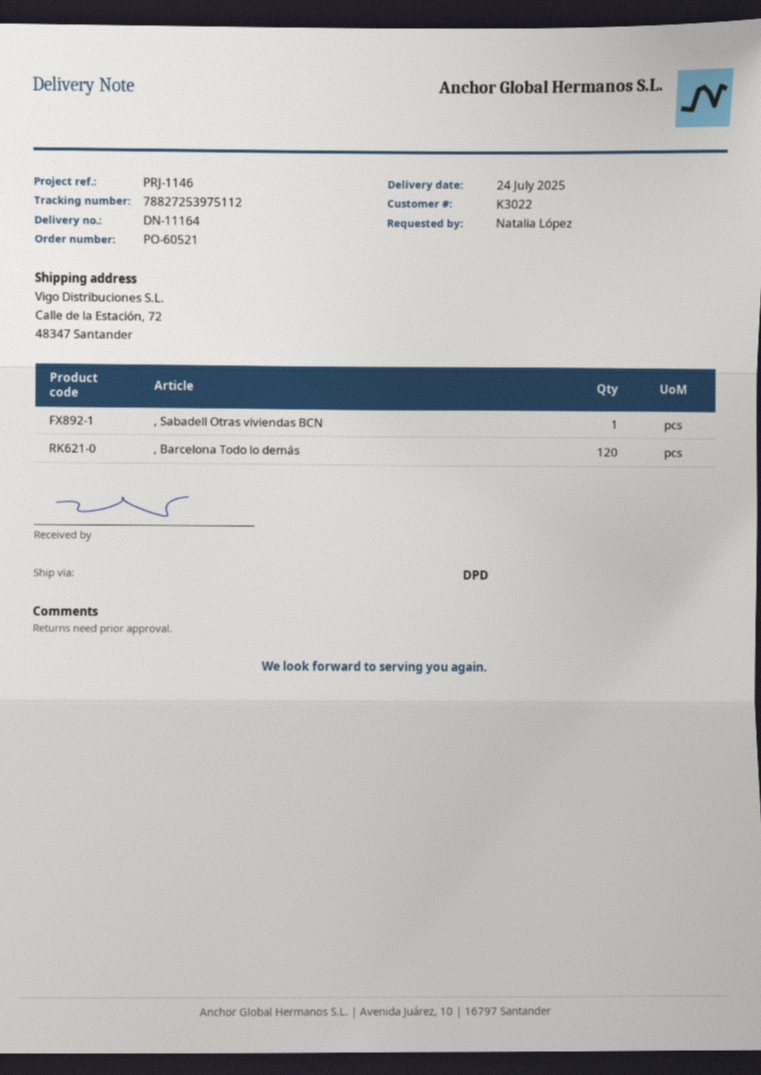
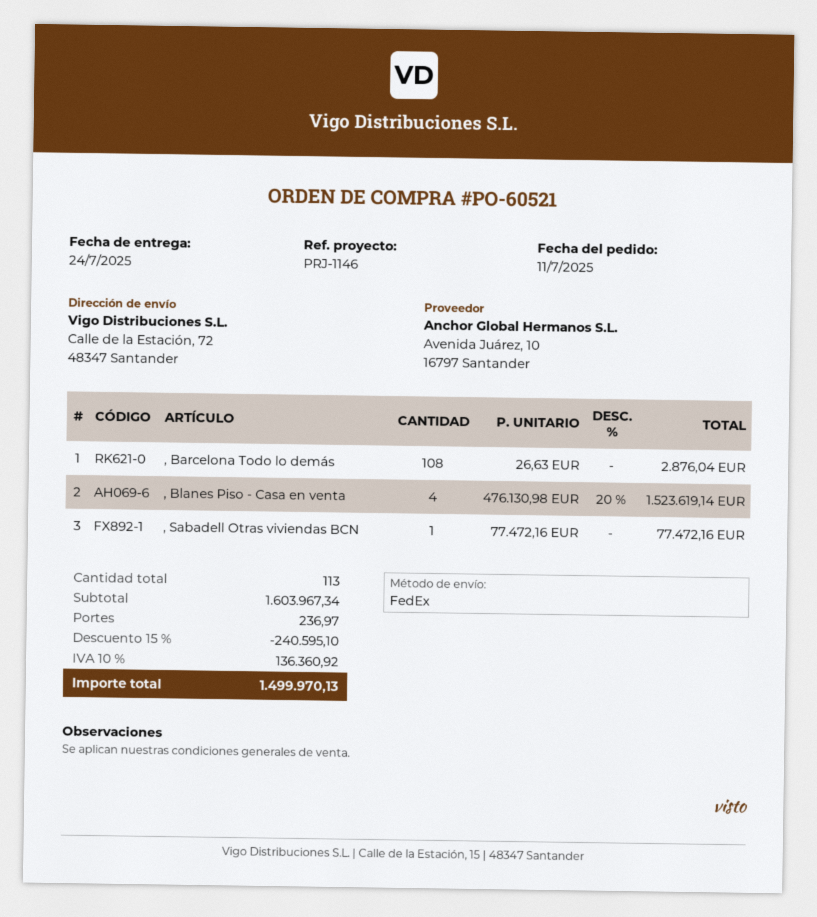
shipping method: DPD -> FedEx
, Barcelona Todo lo demás: 120 -> 108
, Blanes Piso - Casa en venta: none -> 4

